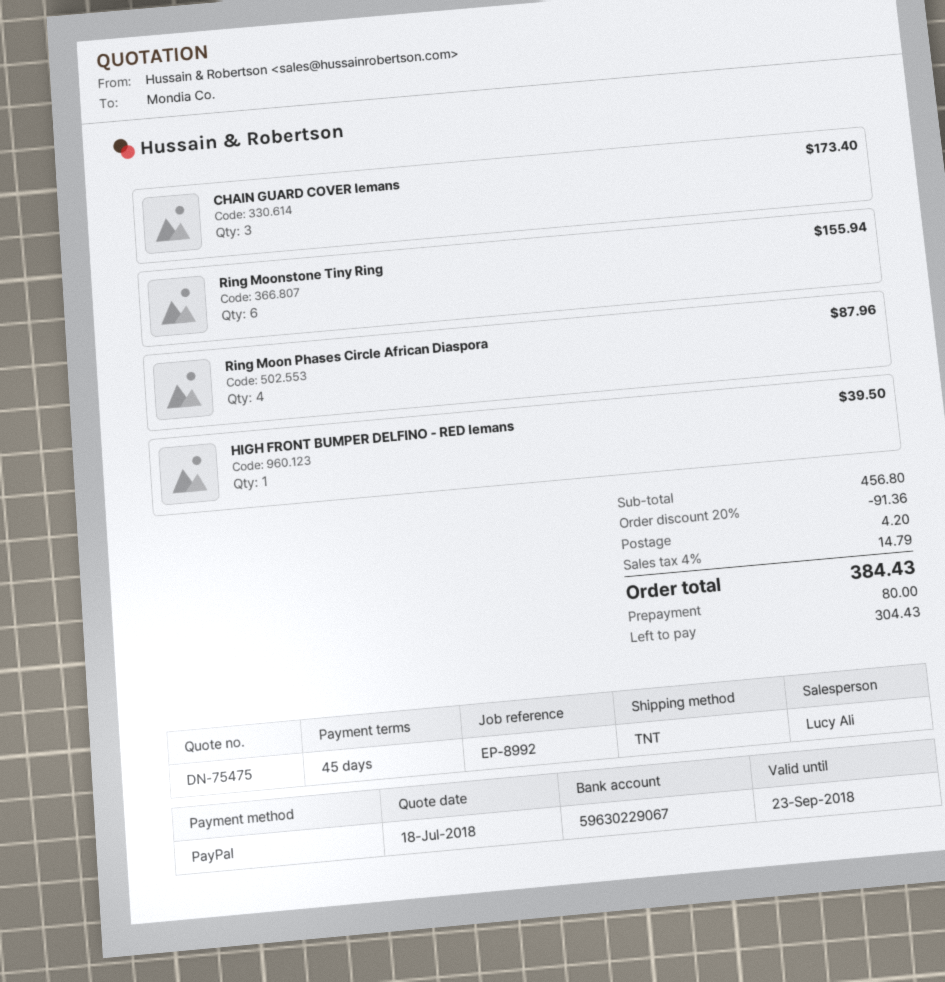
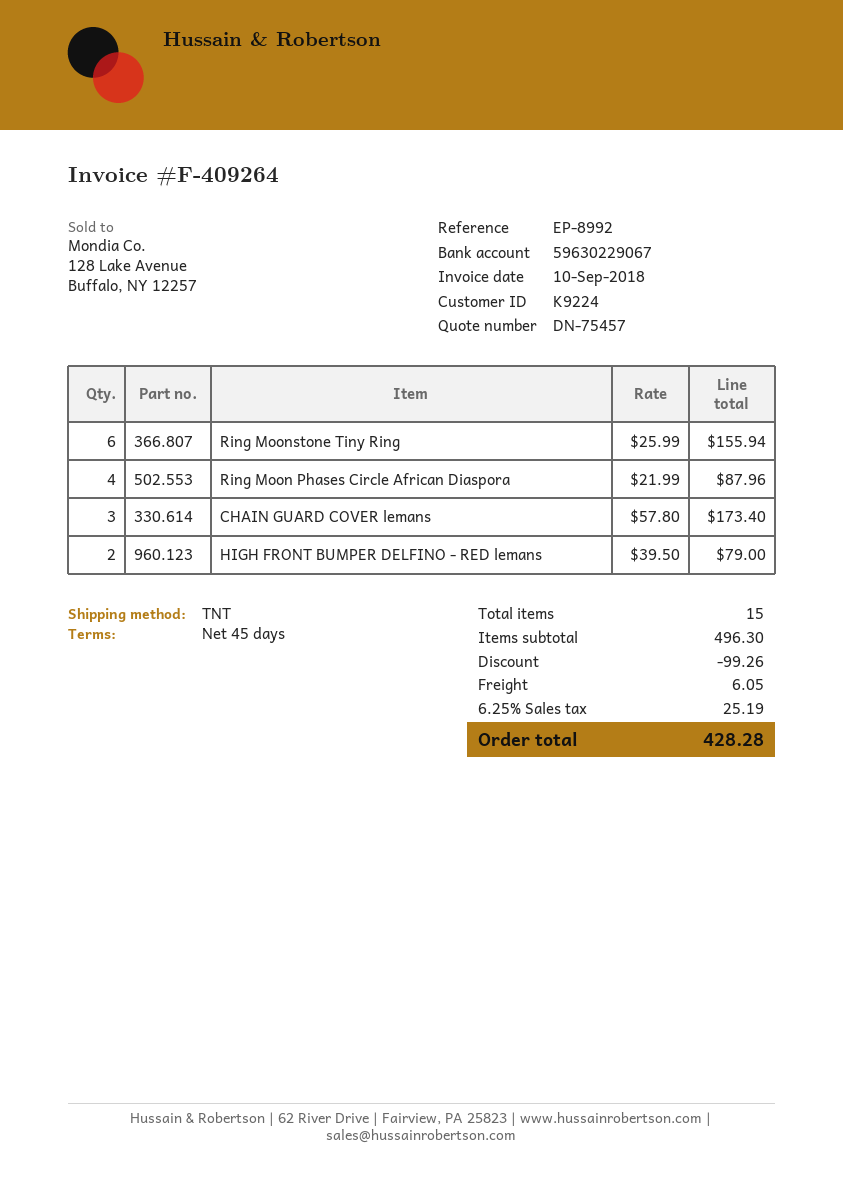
quote number: DN-75475 -> DN-75457
HIGH FRONT BUMPER DELFINO - RED lemans: 1 for 39.50 -> 2 for 79.00
subtotal: 456.80 -> 496.30
discount: 91.36 -> 99.26
shipping: 4.20 -> 6.05
tax: 4% = 14.79 -> 6.25% = 25.19
total: 384.43 -> 428.28

